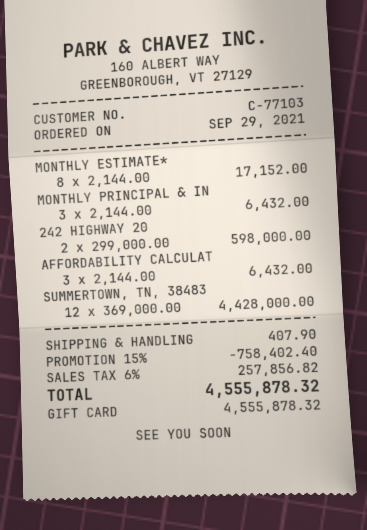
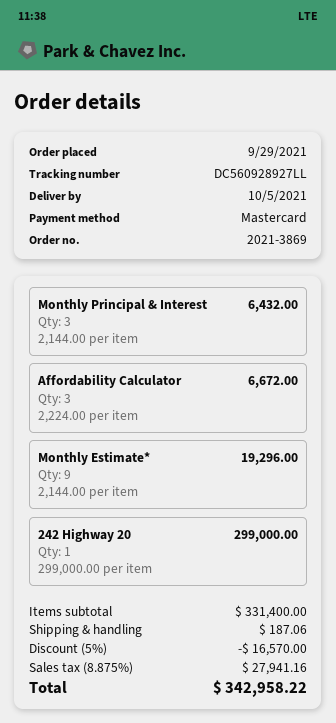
payment method: gift card -> Mastercard
MONTHLY ESTIMATE*: 8 x 2144.00 = 17152.00 -> 9 x 2144.00 = 19296.00
242 HIGHWAY 20: 2 x 299000.00 = 598000.00 -> 1 x 299000.00 = 299000.00
AFFORDABILITY CALCULAT: 3 x 2144.00 = 6432.00 -> 3 x 2224.00 = 6672.00
SUMMERTOWN, TN, 38483: 12 x 369000.00 = 4428000.00 -> none
discount: 15% = 758402.40 -> 5% = 16570.00
shipping: 407.90 -> 187.06
tax: 6% = 257856.82 -> 8.875% = 27941.16
total: 4555878.32 -> 342958.22

